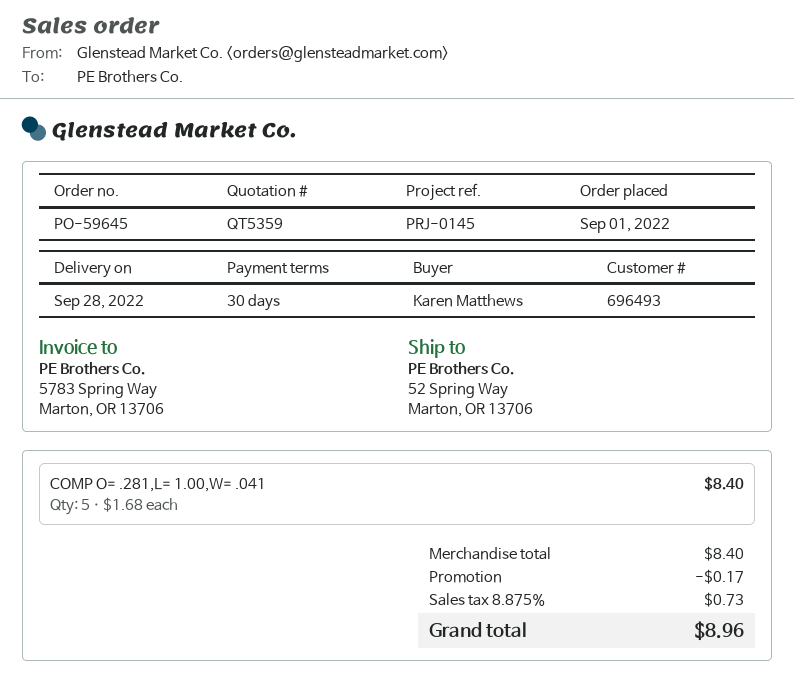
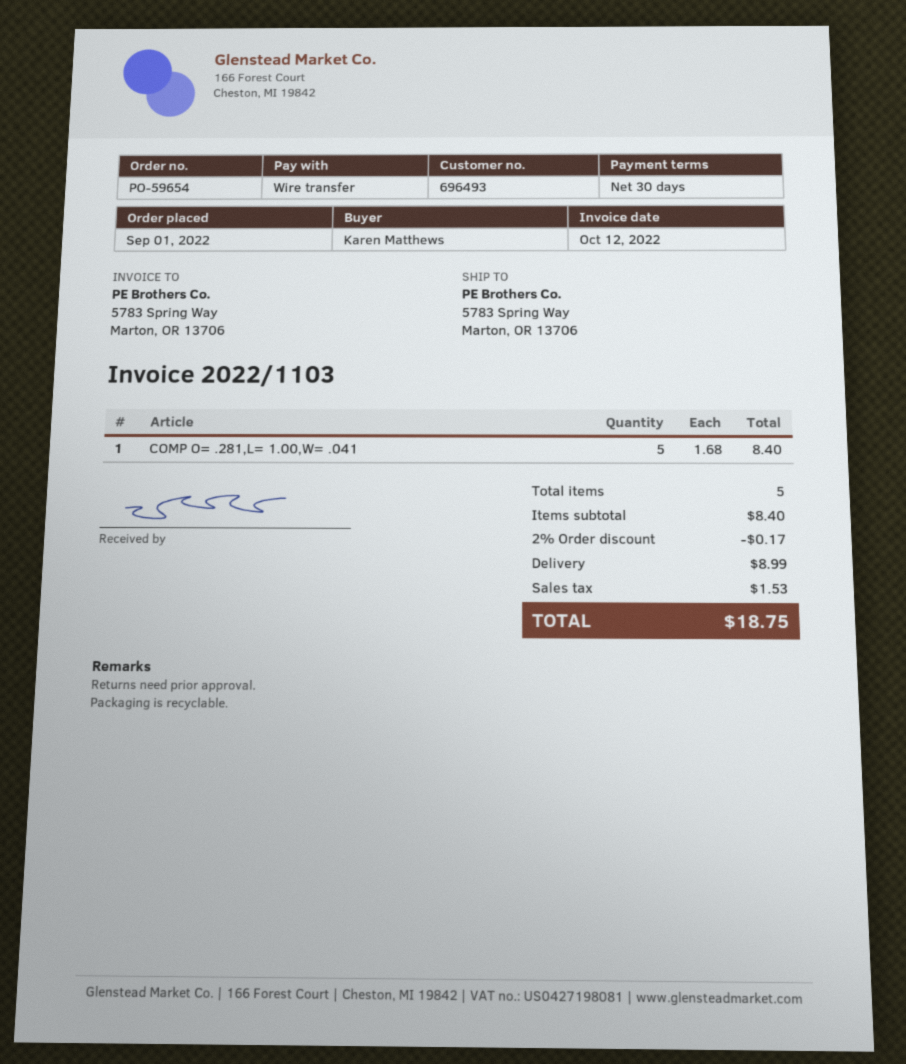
order number: PO-59645 -> PO-59654
ship to: 52 Spring Way, Marton, OR 13706 -> 5783 Spring Way, Marton, OR 13706
shipping: none -> 8.99
tax: 0.73 -> 1.53
total: 8.96 -> 18.75

